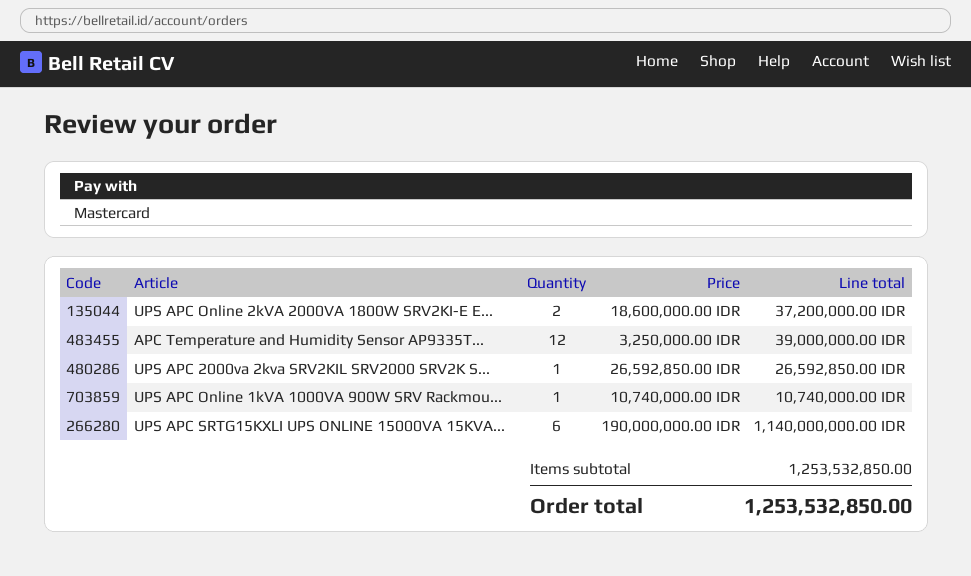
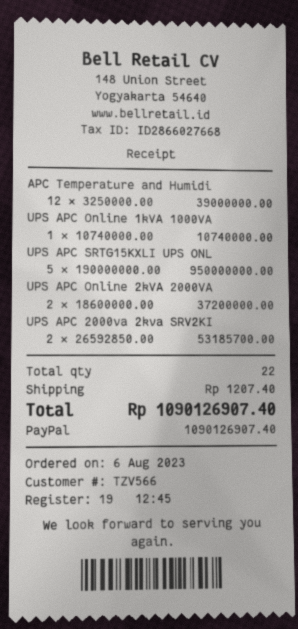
payment method: Mastercard -> PayPal
UPS APC 2000va 2kva SRV2KIL SRV2000 SRV2K S...: 1 x 26592850.00 = 26592850.00 -> 2 x 26592850.00 = 53185700.00
UPS APC SRTG15KXLI UPS ONLINE 15000VA 15KVA...: 6 x 190000000.00 = 1140000000.00 -> 5 x 190000000.00 = 950000000.00
shipping: none -> 1207.40
total: 1253532850.00 -> 1090126907.40

